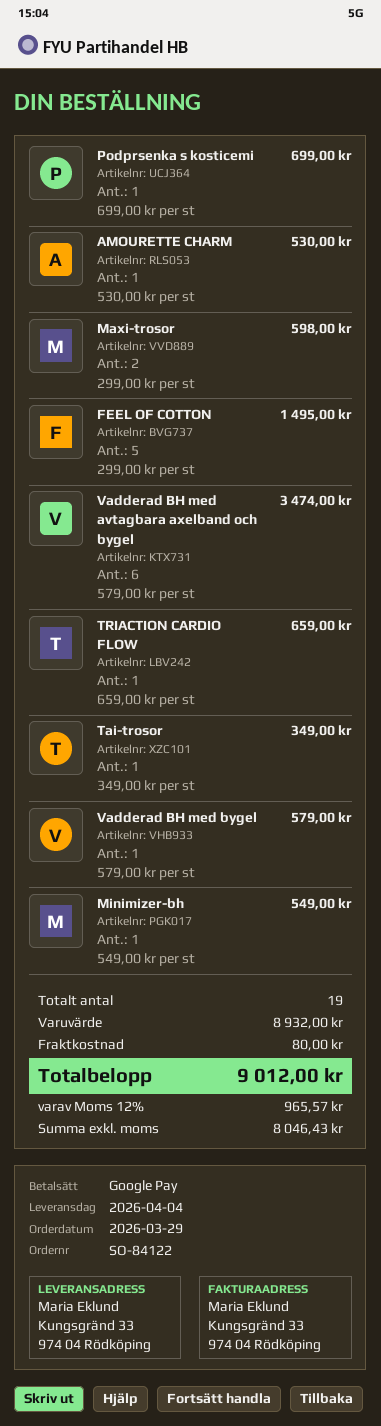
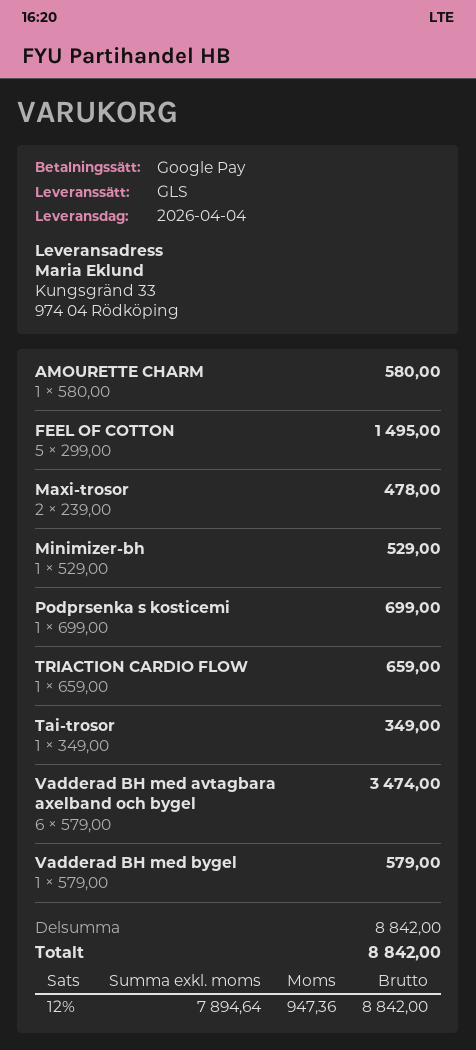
AMOURETTE CHARM: 1 x 530.00 = 530.00 -> 1 x 580.00 = 580.00
Maxi-trosor: 2 x 299.00 = 598.00 -> 2 x 239.00 = 478.00
Minimizer-bh: 1 x 549.00 = 549.00 -> 1 x 529.00 = 529.00
subtotal: 8932.00 -> 8842.00
shipping: 80.00 -> none
net: 8046.43 -> 7894.64
tax: 12% = 965.57 -> 12% = 947.36
total: 9012.00 -> 8842.00

